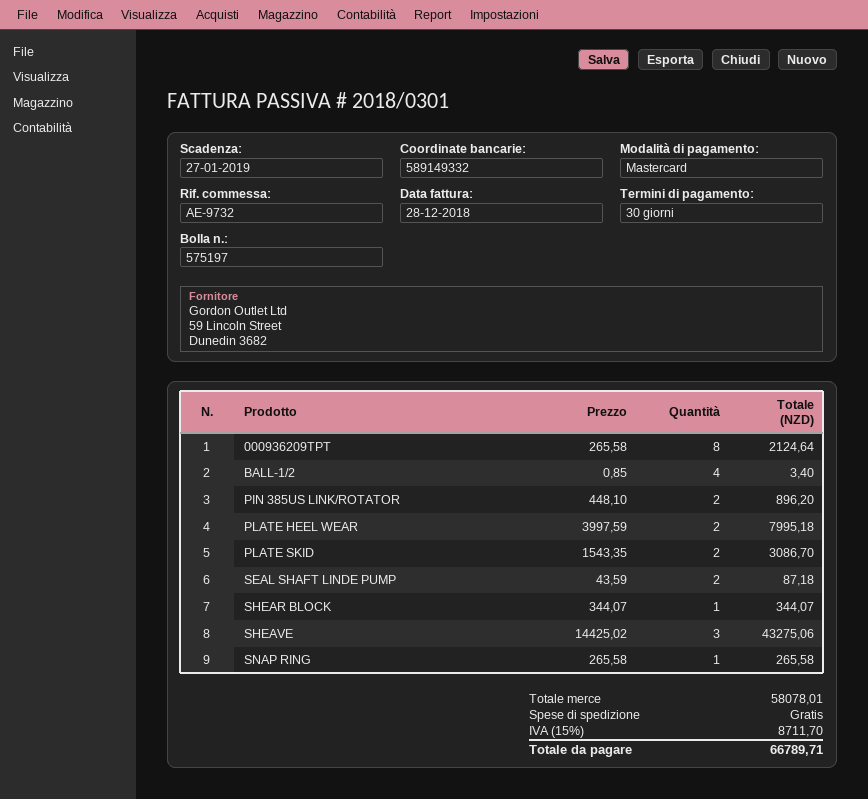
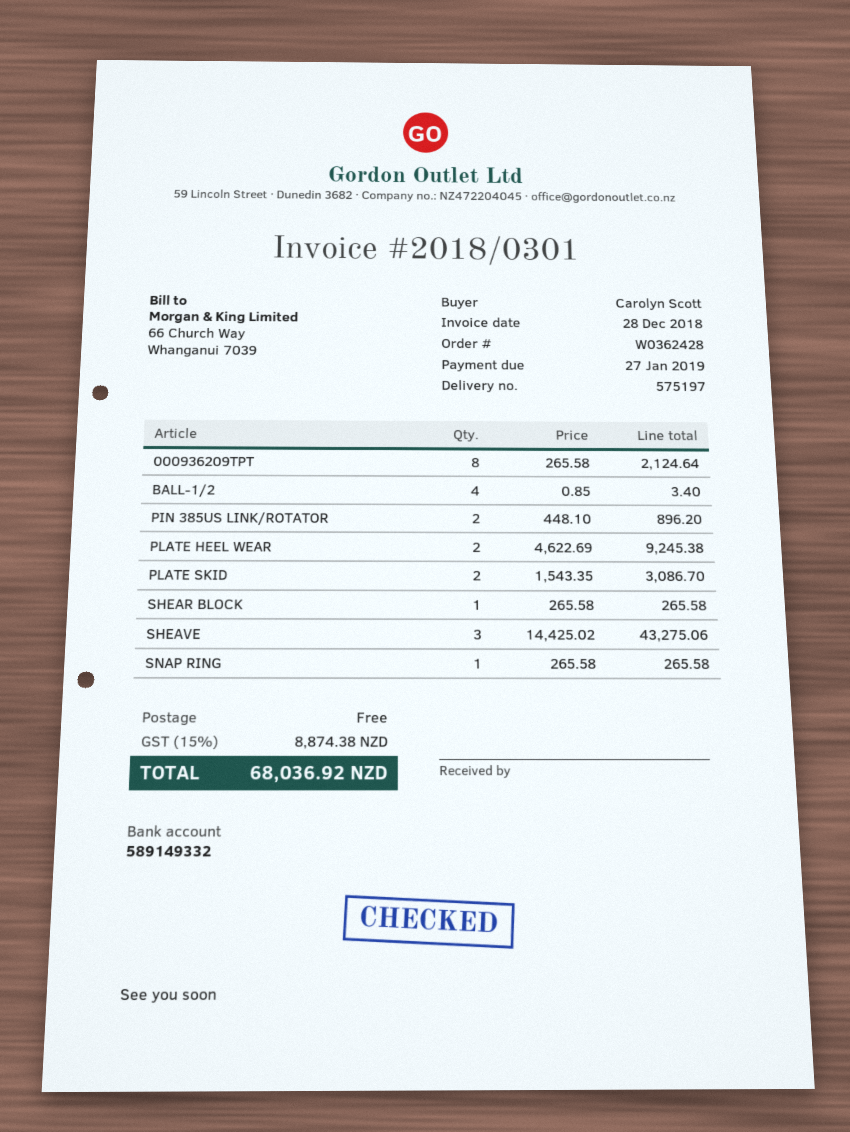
PLATE HEEL WEAR: 2 x 3997.59 = 7995.18 -> 2 x 4622.69 = 9245.38
SEAL SHAFT LINDE PUMP: 2 x 43.59 = 87.18 -> none
SHEAR BLOCK: 1 x 344.07 = 344.07 -> 1 x 265.58 = 265.58
tax: 15% = 8711.70 -> 15% = 8874.38
total: 66789.71 -> 68036.92

